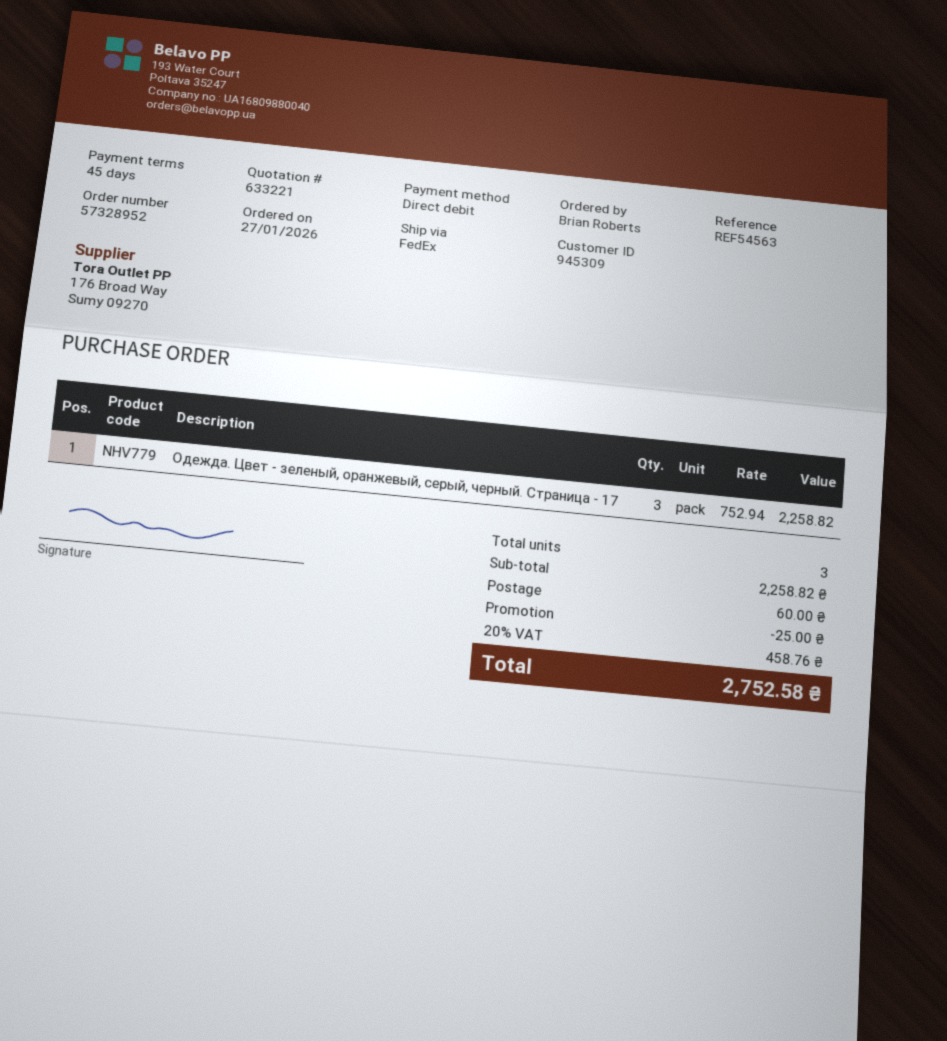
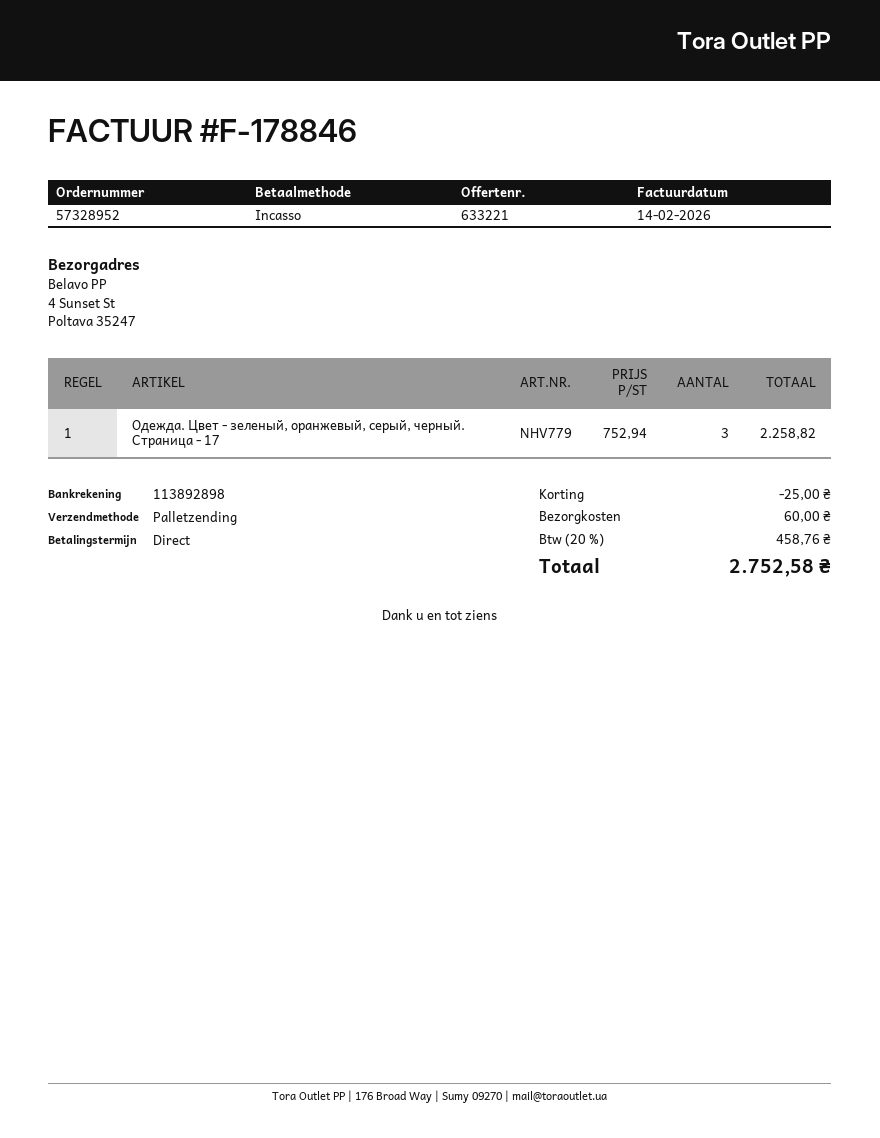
payment terms: 45 days -> on receipt
shipping method: FedEx -> pallet freight

